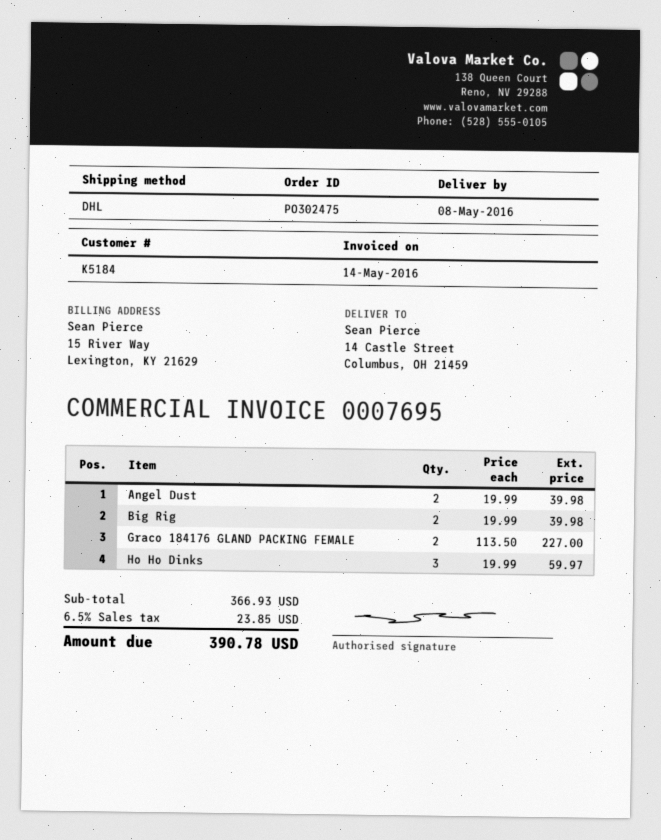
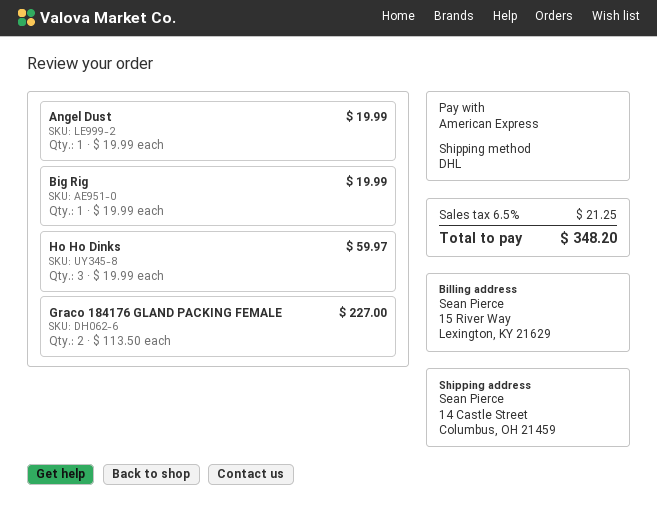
Angel Dust: 2 x 19.99 = 39.98 -> 1 x 19.99 = 19.99
Big Rig: 2 x 19.99 = 39.98 -> 1 x 19.99 = 19.99
tax: 6.5% = 23.85 -> 6.5% = 21.25
total: 390.78 -> 348.20

